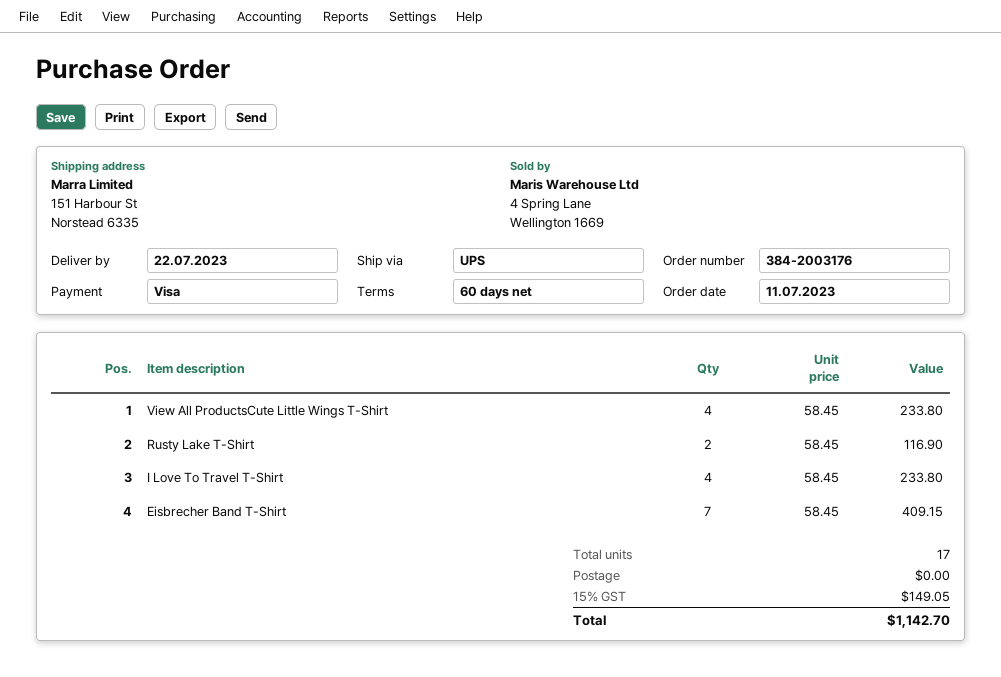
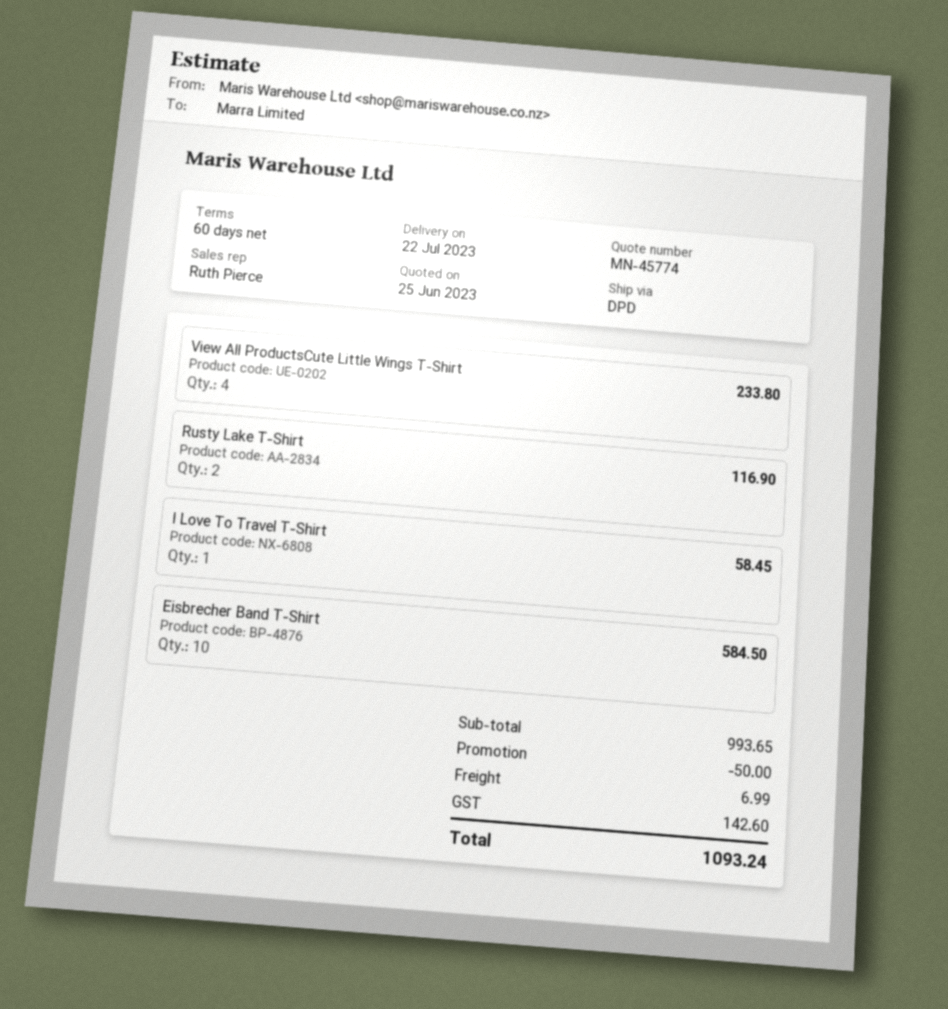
shipping method: UPS -> DPD
I Love To Travel T-Shirt: 4 for 233.80 -> 1 for 58.45
Eisbrecher Band T-Shirt: 7 for 409.15 -> 10 for 584.50
discount: none -> 50.00
shipping: 0.00 -> 6.99
tax: 149.05 -> 142.60
total: 1142.70 -> 1093.24

